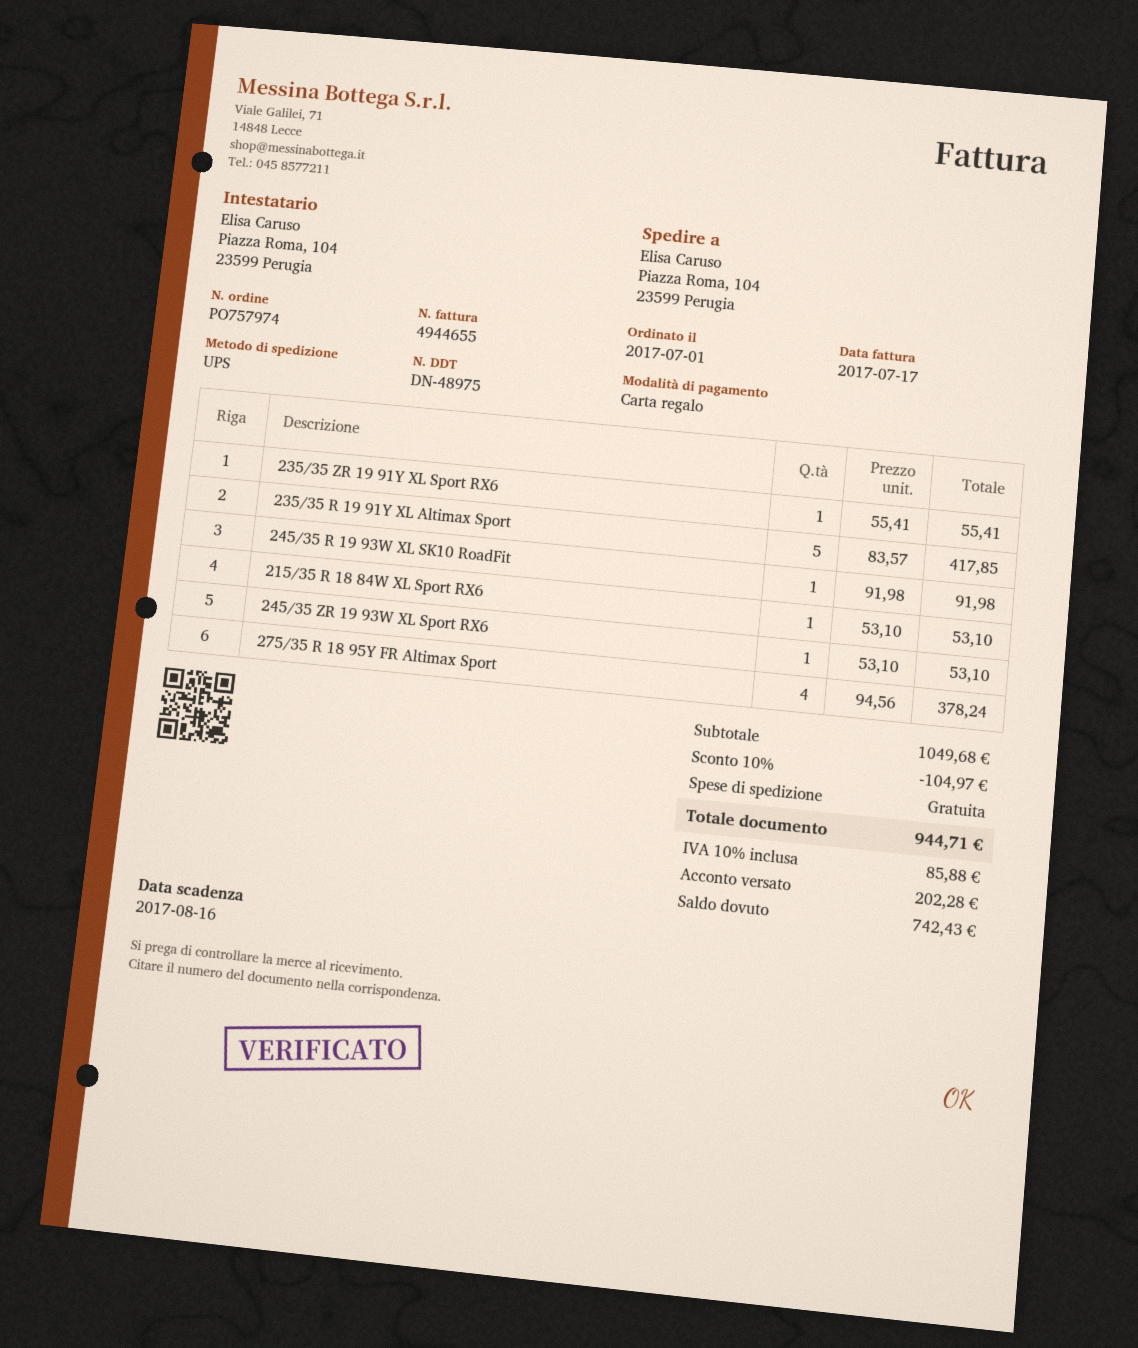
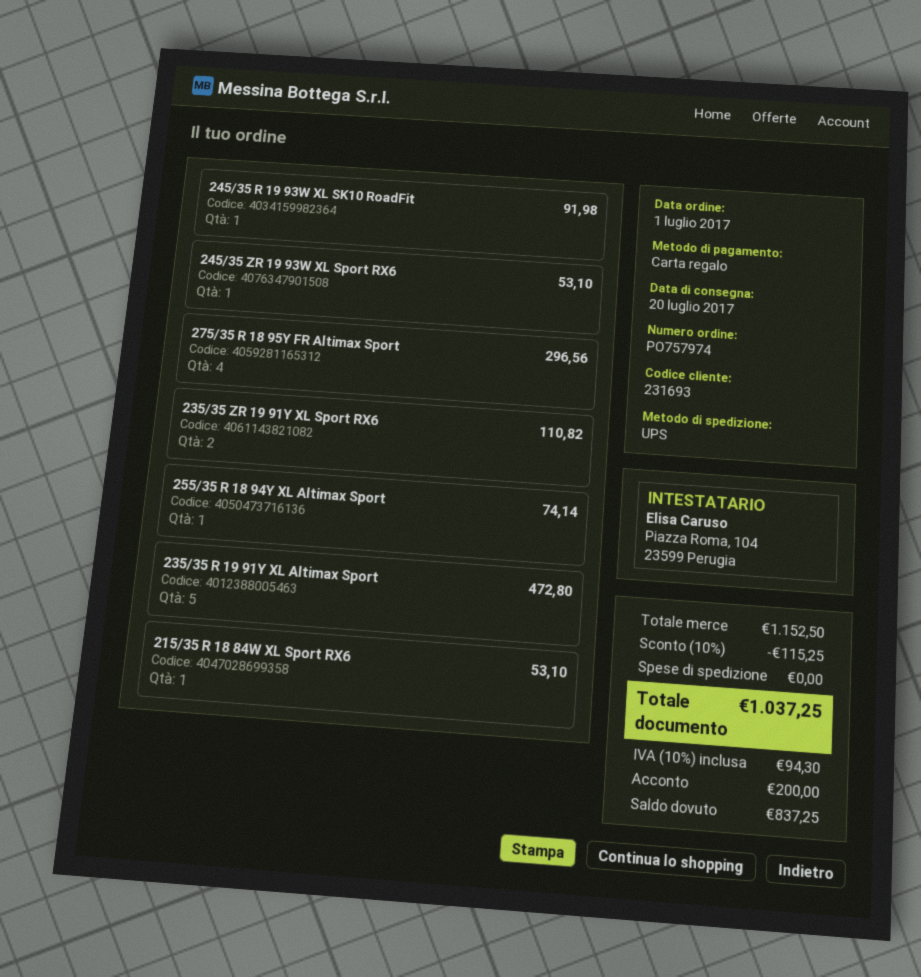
235/35 ZR 19 91Y XL Sport RX6: 1 for 55.41 -> 2 for 110.82
235/35 R 19 91Y XL Altimax Sport: 5 for 417.85 -> 5 for 472.80
275/35 R 18 95Y FR Altimax Sport: 4 for 378.24 -> 4 for 296.56
255/35 R 18 94Y XL Altimax Sport: none -> 1 for 74.14
subtotal: 1049.68 -> 1152.50
discount: 10% = 104.97 -> 10% = 115.25
tax: 10% = 85.88 -> 10% = 94.30
total: 944.71 -> 1037.25
deposit: 202.28 -> 200.00
balance: 742.43 -> 837.25

